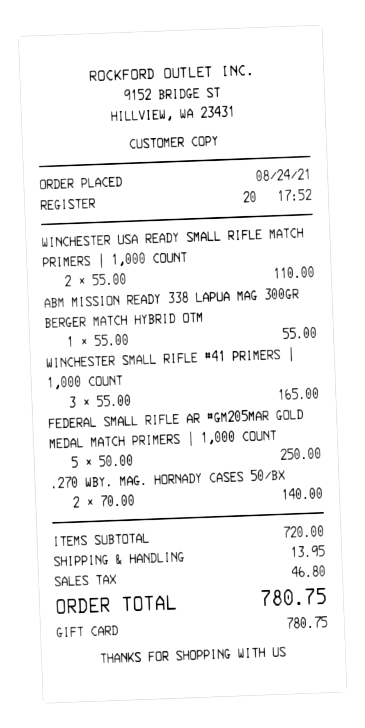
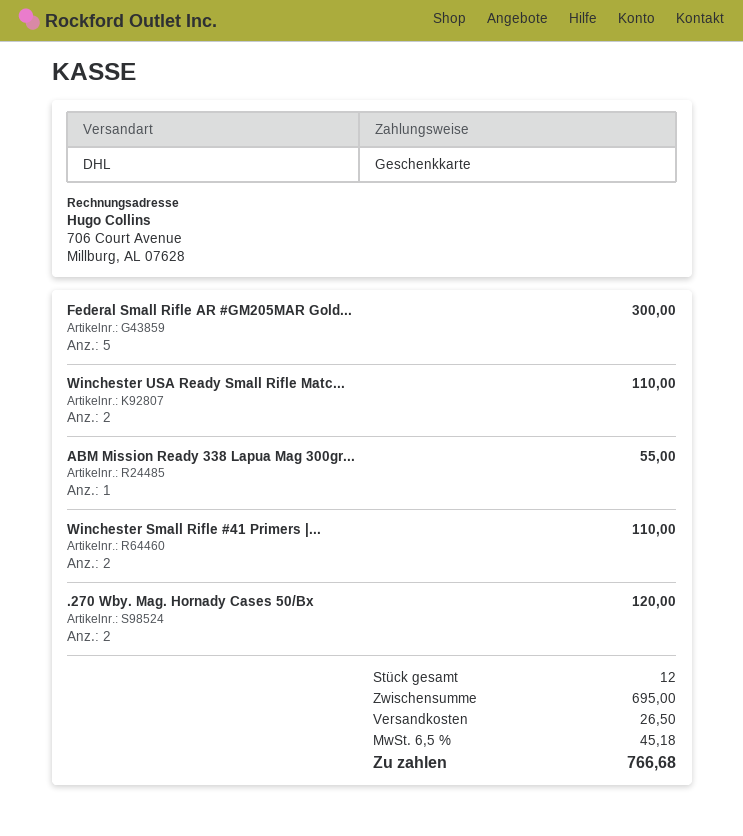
WINCHESTER SMALL RIFLE #41 PRIMERS | 1,000 COUNT: 3 for 165.00 -> 2 for 110.00
FEDERAL SMALL RIFLE AR #GM205MAR GOLD MEDAL MATCH PRIMERS | 1,000 COUNT: 5 for 250.00 -> 5 for 300.00
.270 WBY. MAG. HORNADY CASES 50/BX: 2 for 140.00 -> 2 for 120.00
subtotal: 720.00 -> 695.00
shipping: 13.95 -> 26.50
tax: 46.80 -> 45.18
total: 780.75 -> 766.68

